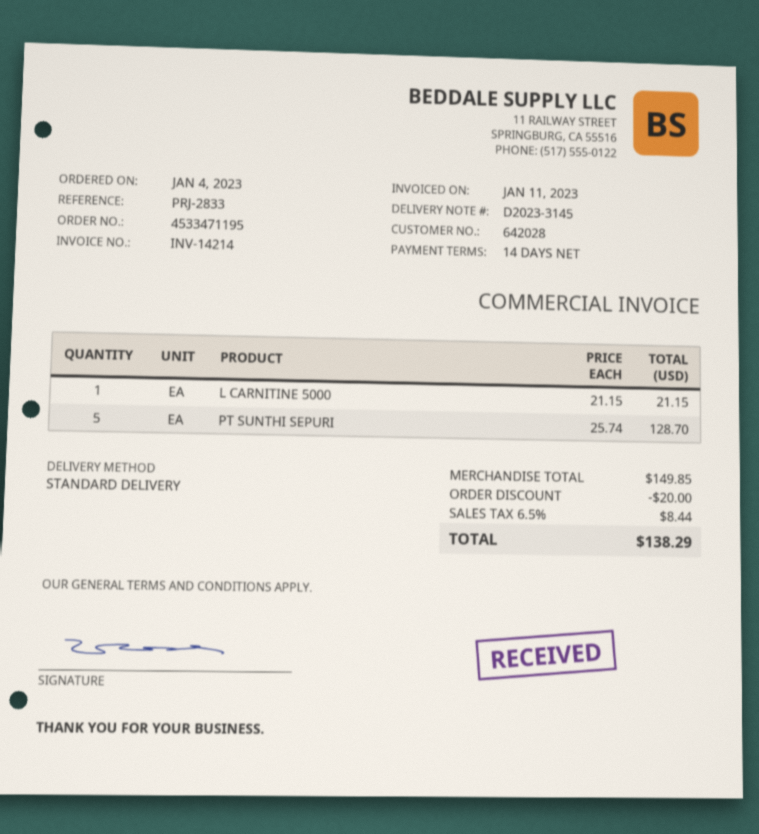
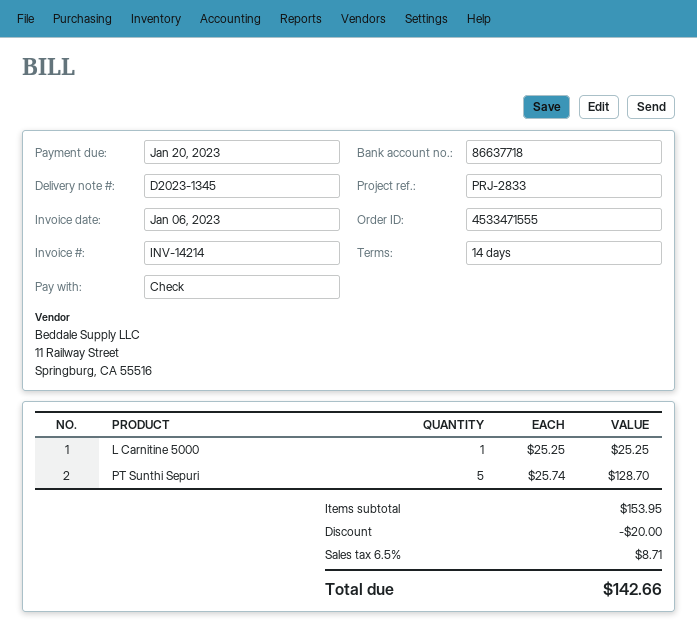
order number: 4533471195 -> 4533471555
delivery note number: D2023-3145 -> D2023-1345
invoice date: 2023-01-11 -> 2023-01-06
L CARNITINE 5000: 1 x 21.15 = 21.15 -> 1 x 25.25 = 25.25
subtotal: 149.85 -> 153.95
tax: 6.5% = 8.44 -> 6.5% = 8.71
total: 138.29 -> 142.66

